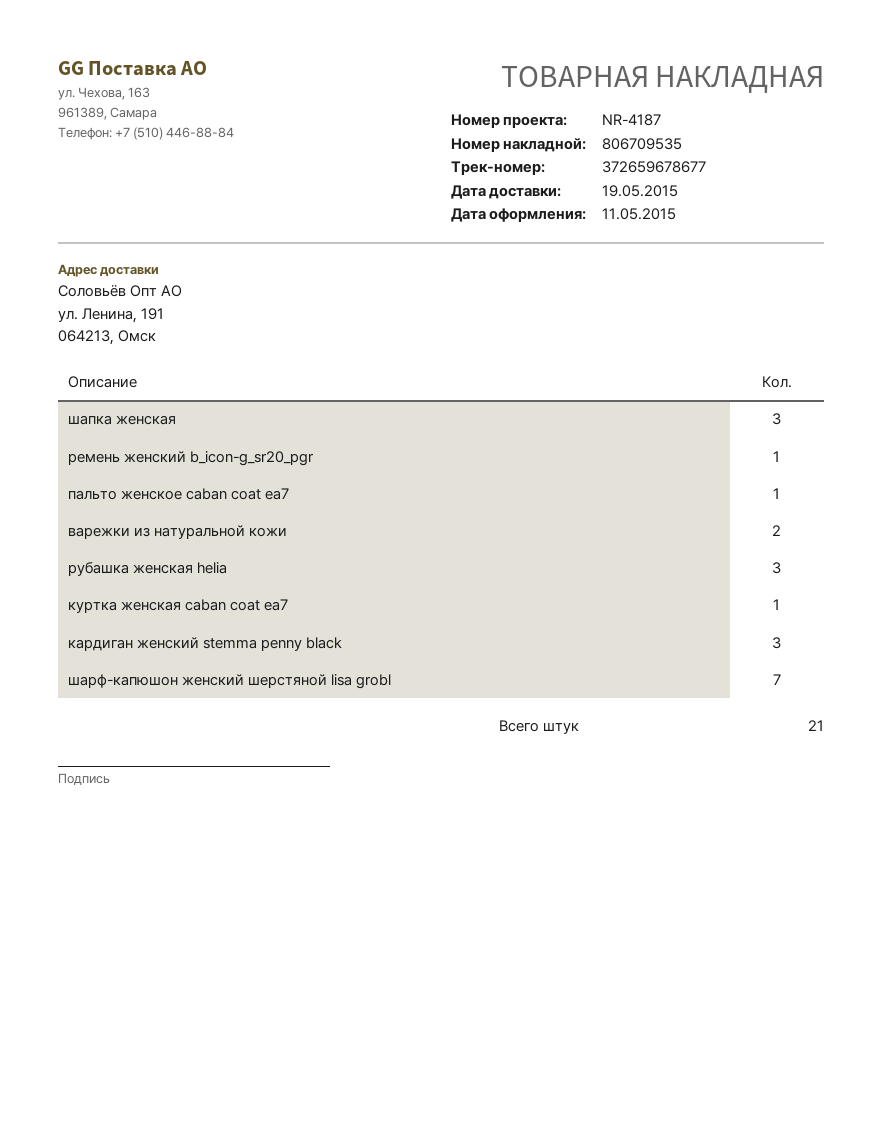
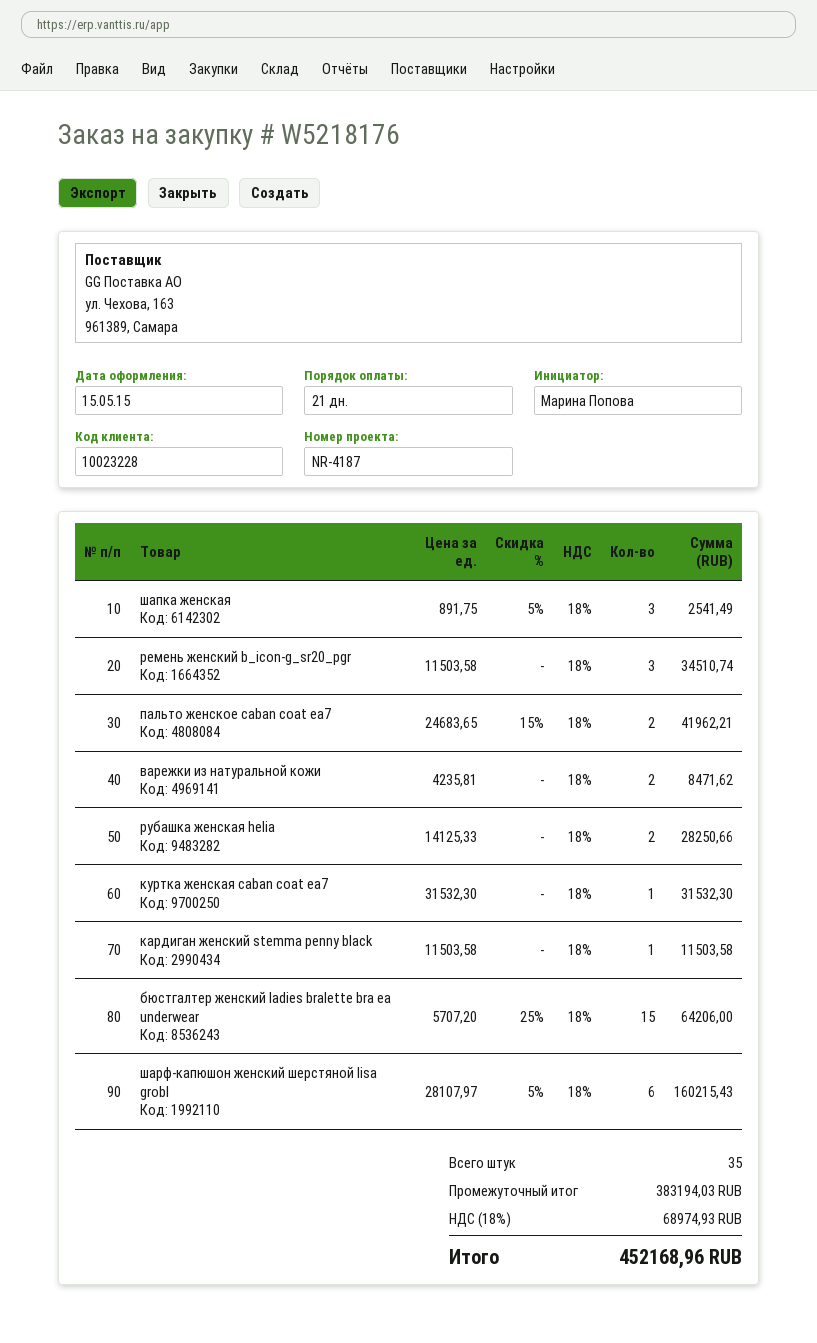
order date: 2015-05-11 -> 2015-05-15
ремень женский b_icon-g_sr20_pgr: 1 -> 3
пальто женское caban coat ea7: 1 -> 2
рубашка женская helia: 3 -> 2
кардиган женский stemma penny black: 3 -> 1
шарф-капюшон женский шерстяной lisa grobl: 7 -> 6
бюстгалтер женский ladies bralette bra ea underwear: none -> 15
total quantity: 21 -> 35

